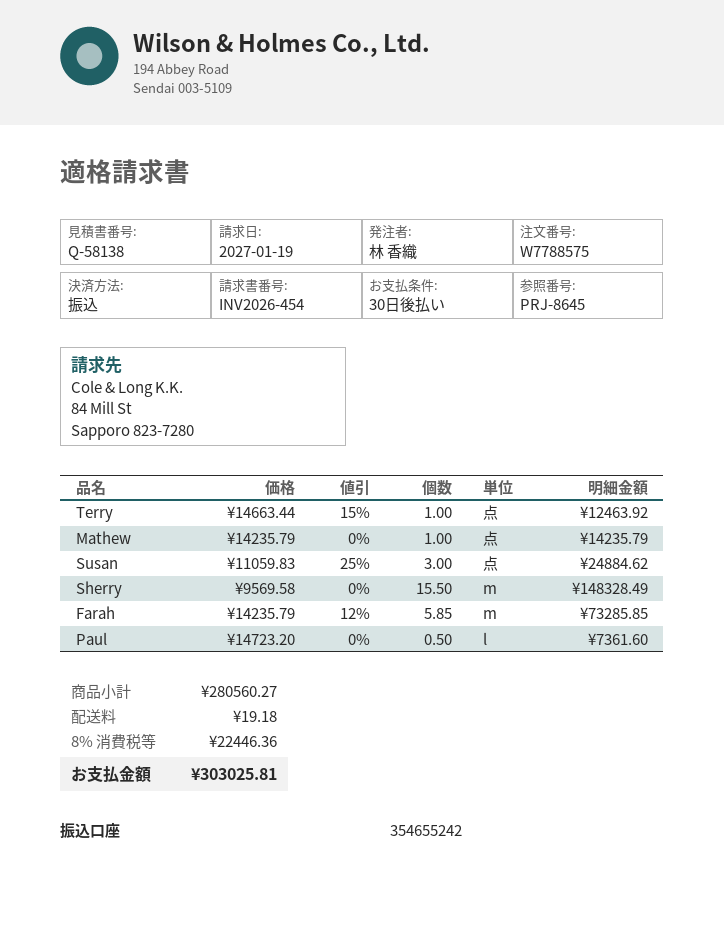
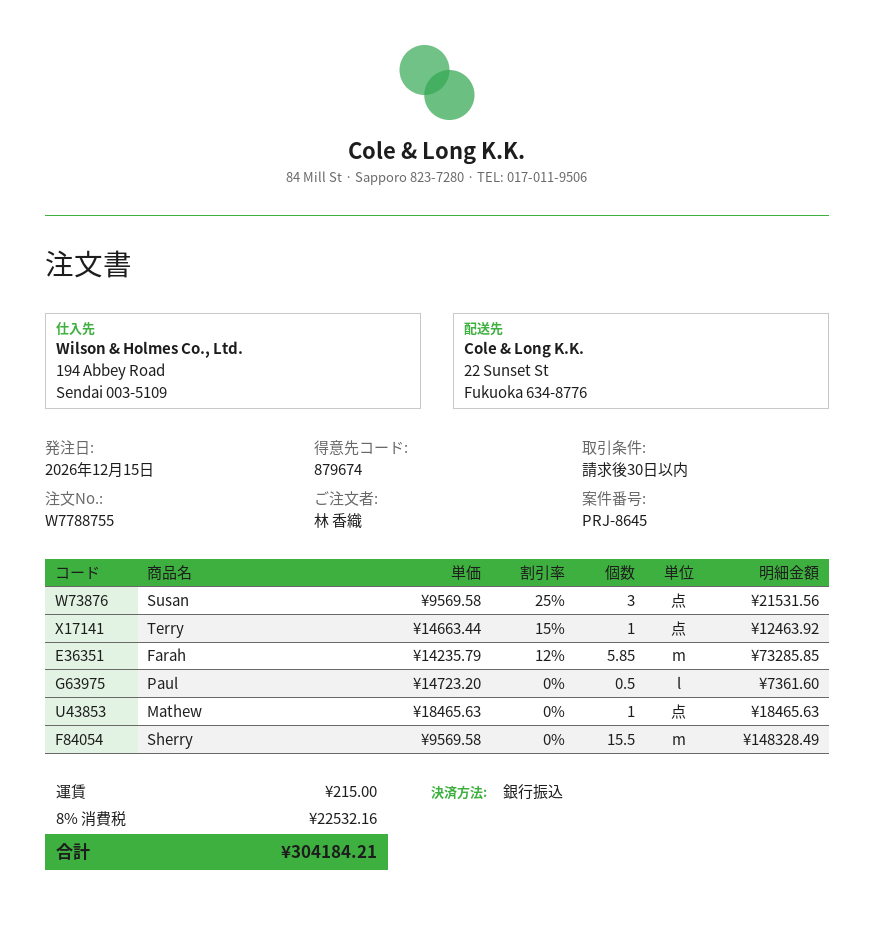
order number: W7788575 -> W7788755
Mathew: 1 x 14235.79 = 14235.79 -> 1 x 18465.63 = 18465.63
Susan: 3 x 11059.83 - 25% = 24884.62 -> 3 x 9569.58 - 25% = 21531.56
shipping: 19.18 -> 215.00
tax: 8% = 22446.36 -> 8% = 22532.16
total: 303025.81 -> 304184.21

